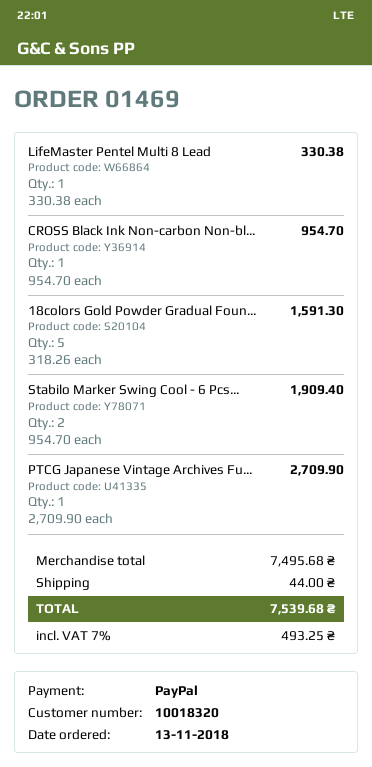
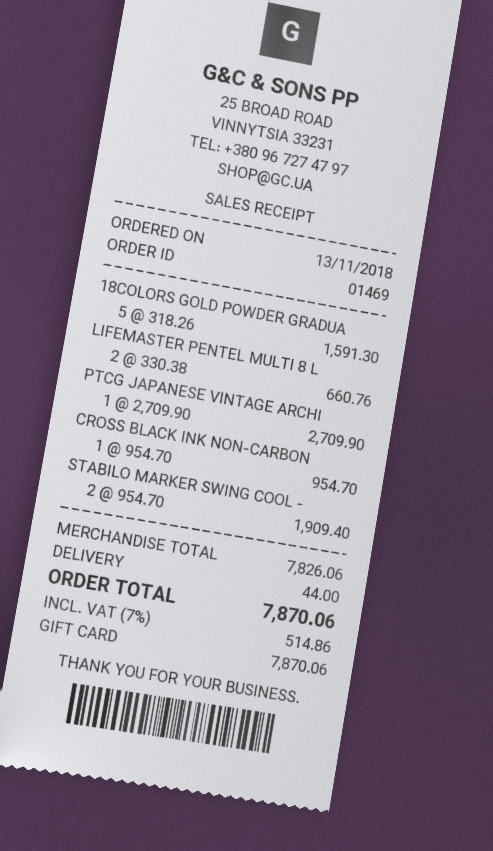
payment method: PayPal -> gift card
LifeMaster Pentel Multi 8 Lead: 1 x 330.38 = 330.38 -> 2 x 330.38 = 660.76
subtotal: 7495.68 -> 7826.06
tax: 7% = 493.25 -> 7% = 514.86
total: 7539.68 -> 7870.06

